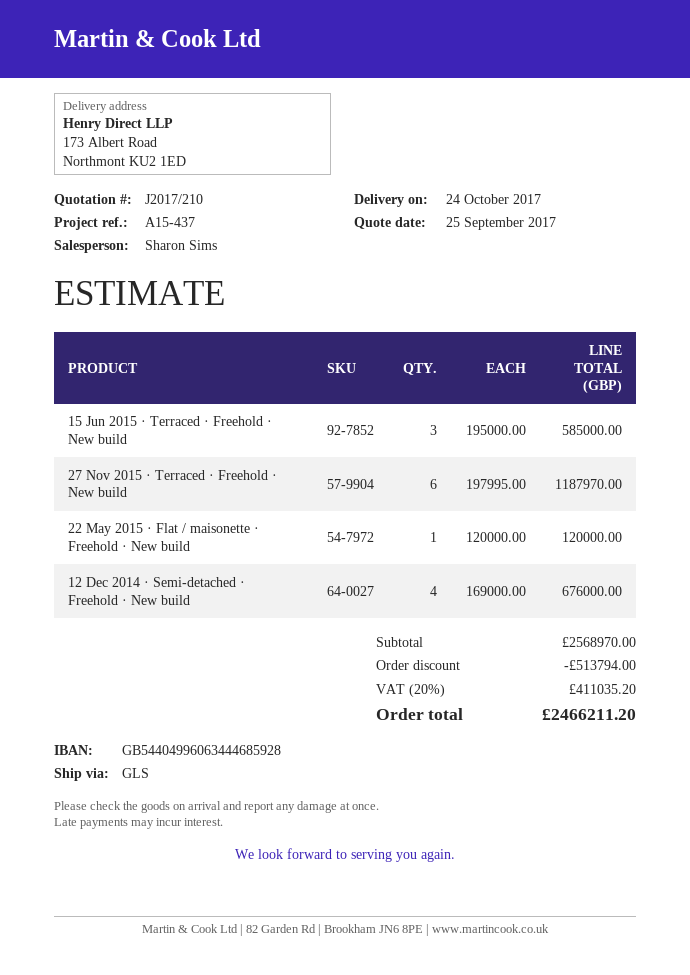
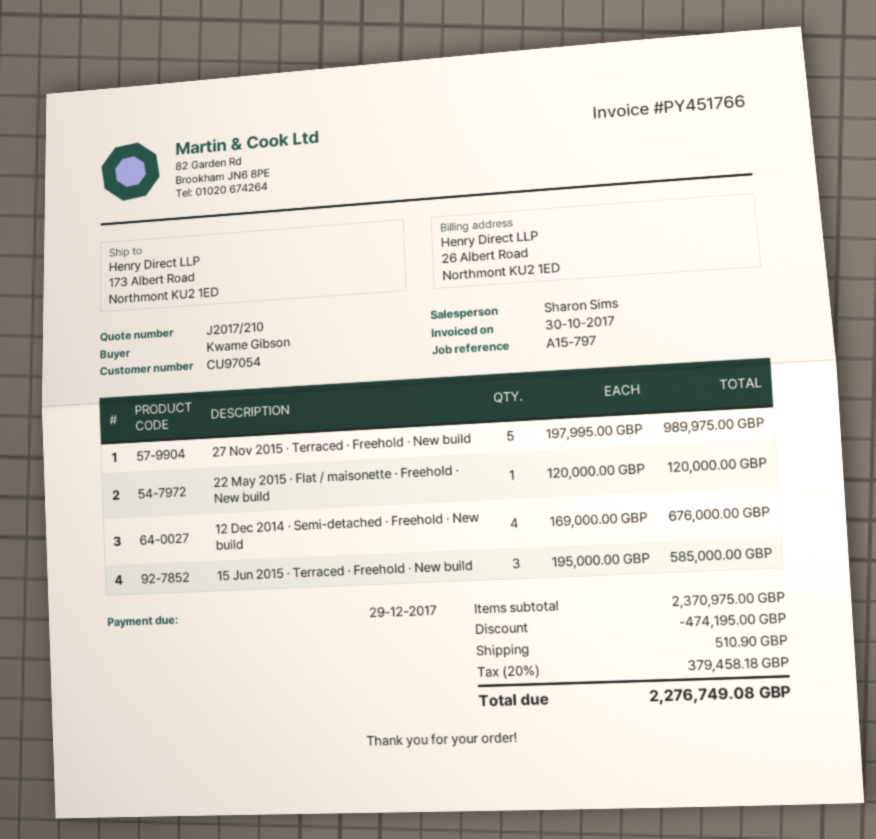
reference: A15-437 -> A15-797
27 Nov 2015 · Terraced · Freehold · New build: 6 x 197995.00 = 1187970.00 -> 5 x 197995.00 = 989975.00
subtotal: 2568970.00 -> 2370975.00
discount: 513794.00 -> 474195.00
shipping: none -> 510.90
tax: 20% = 411035.20 -> 20% = 379458.18
total: 2466211.20 -> 2276749.08

